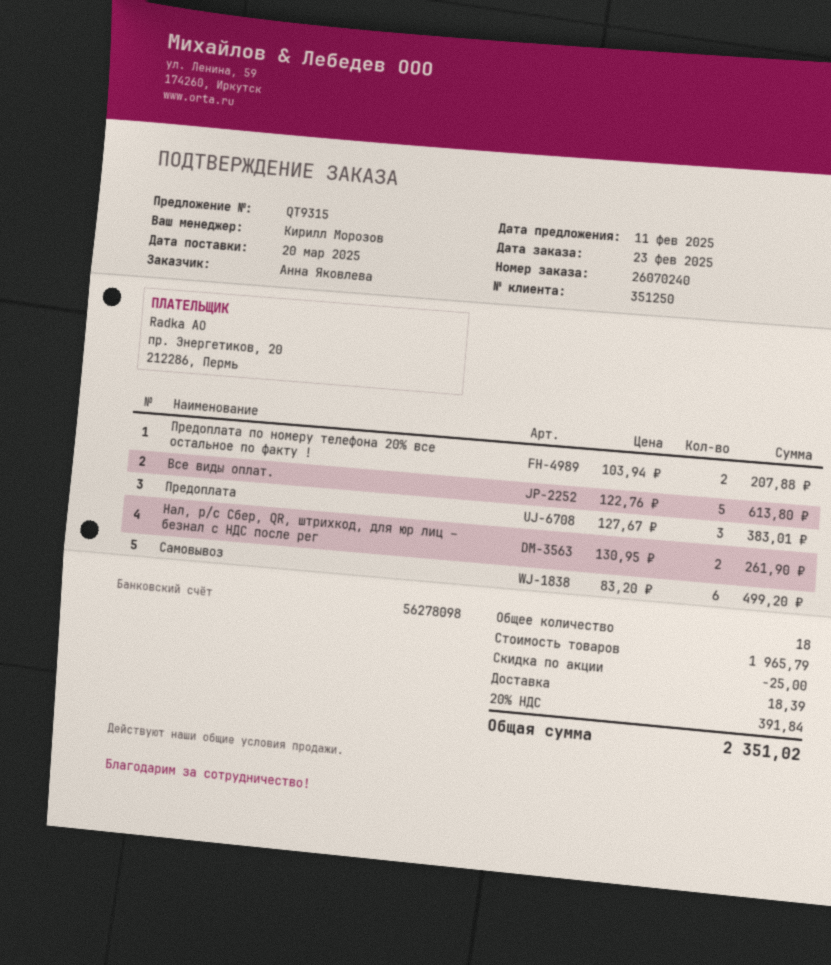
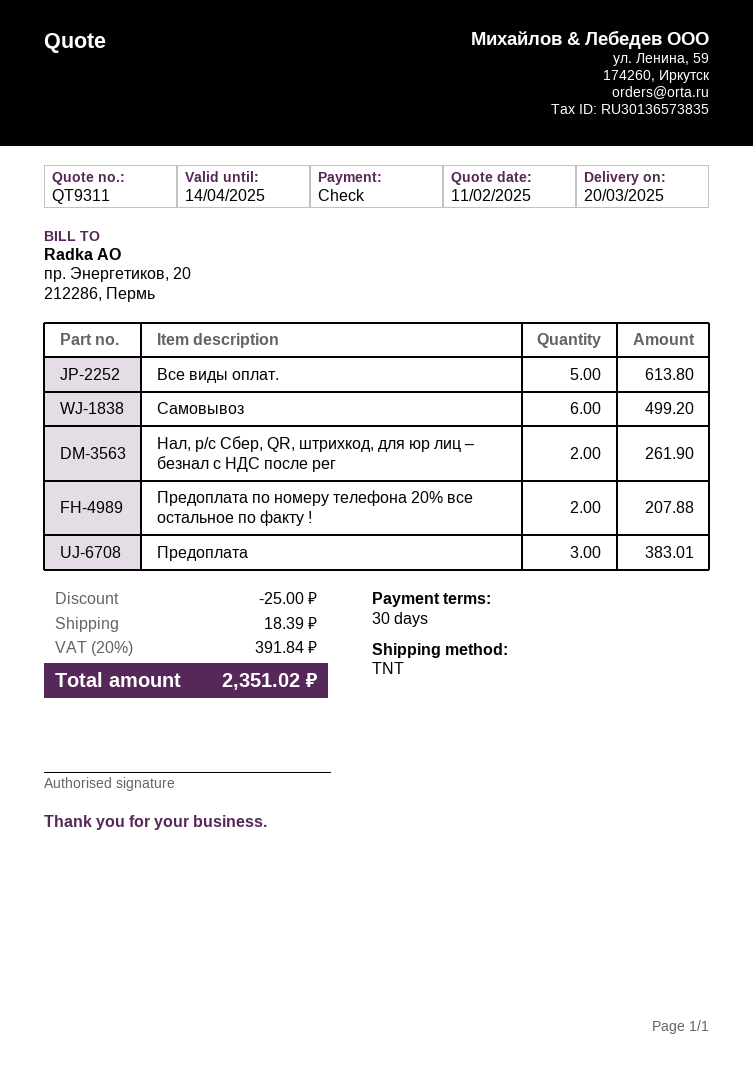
quote number: QT9315 -> QT9311

